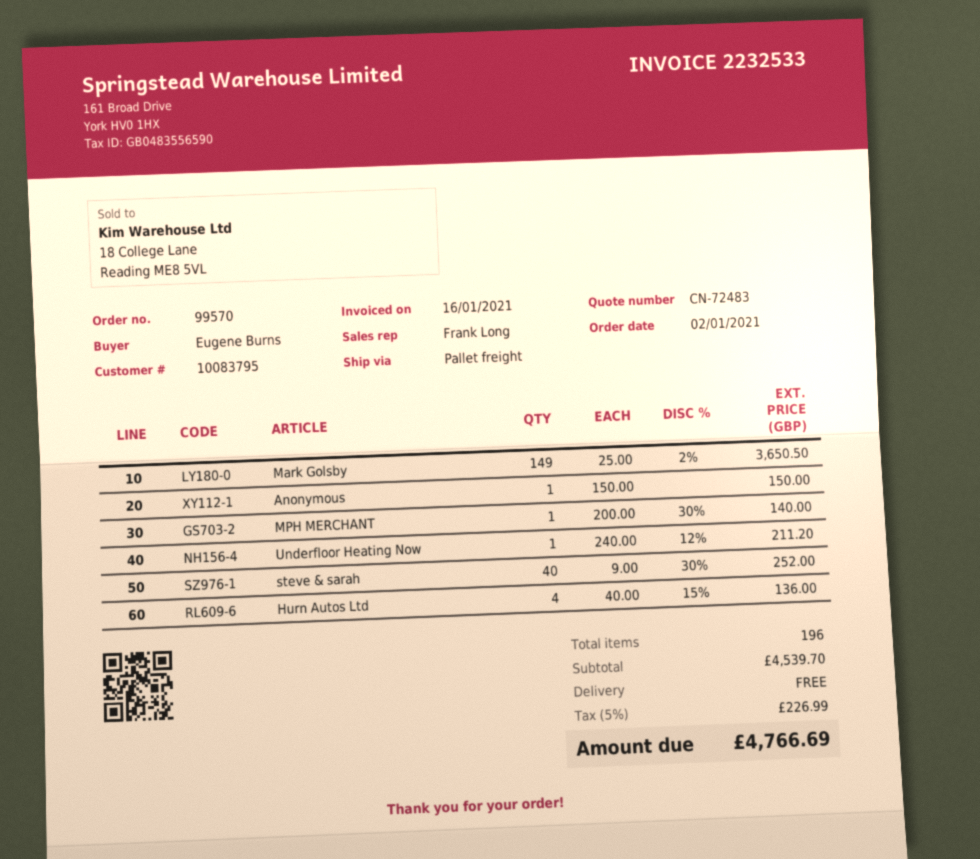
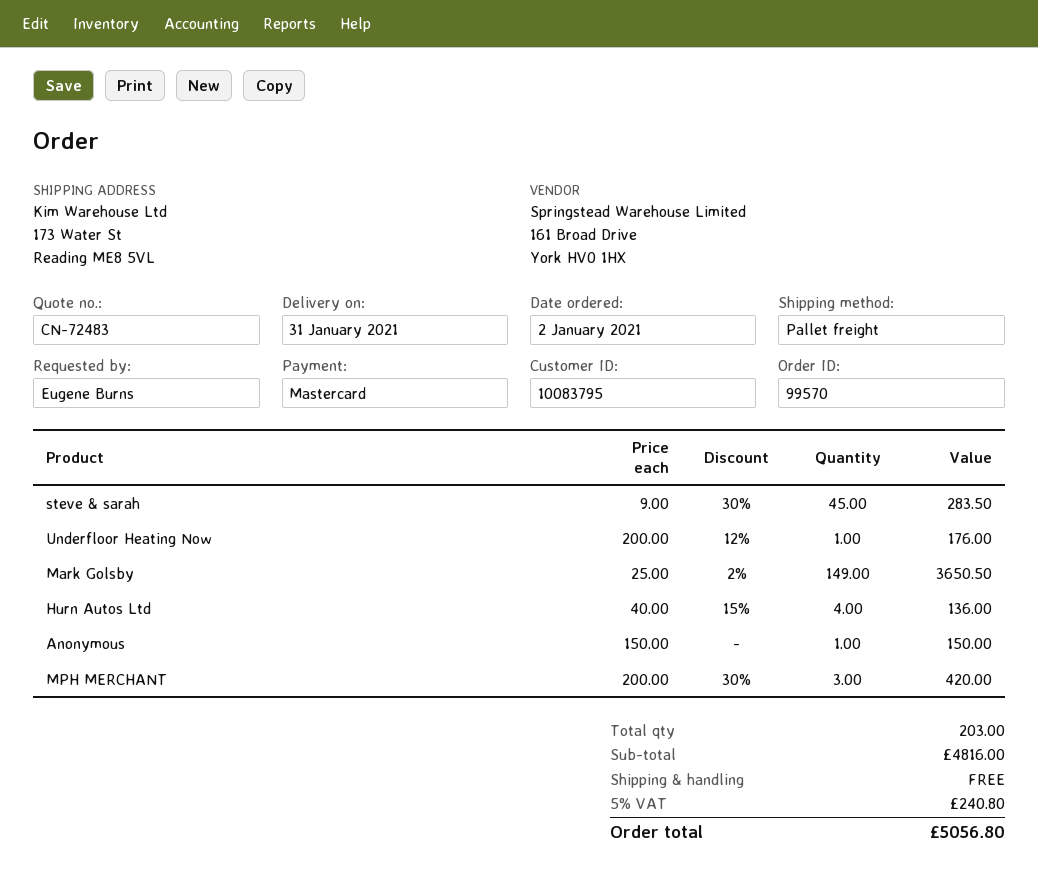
MPH MERCHANT: 1 x 200.00 - 30% = 140.00 -> 3 x 200.00 - 30% = 420.00
Underfloor Heating Now: 1 x 240.00 - 12% = 211.20 -> 1 x 200.00 - 12% = 176.00
steve & sarah: 40 x 9.00 - 30% = 252.00 -> 45 x 9.00 - 30% = 283.50
total quantity: 196 -> 203
subtotal: 4539.70 -> 4816.00
tax: 5% = 226.99 -> 5% = 240.80
total: 4766.69 -> 5056.80

